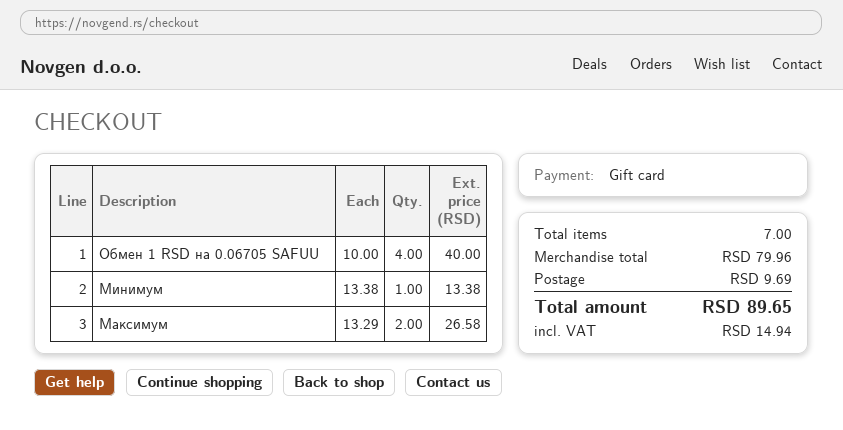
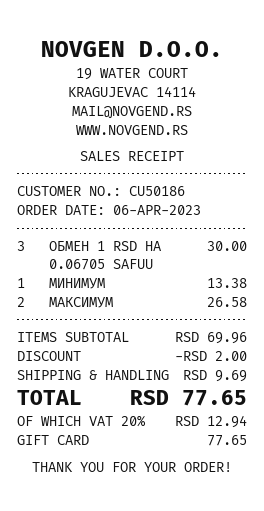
Обмен 1 RSD на 0.06705 SAFUU: 4 for 40.00 -> 3 for 30.00
subtotal: 79.96 -> 69.96
discount: none -> 2.00
tax: 14.94 -> 12.94
total: 89.65 -> 77.65

